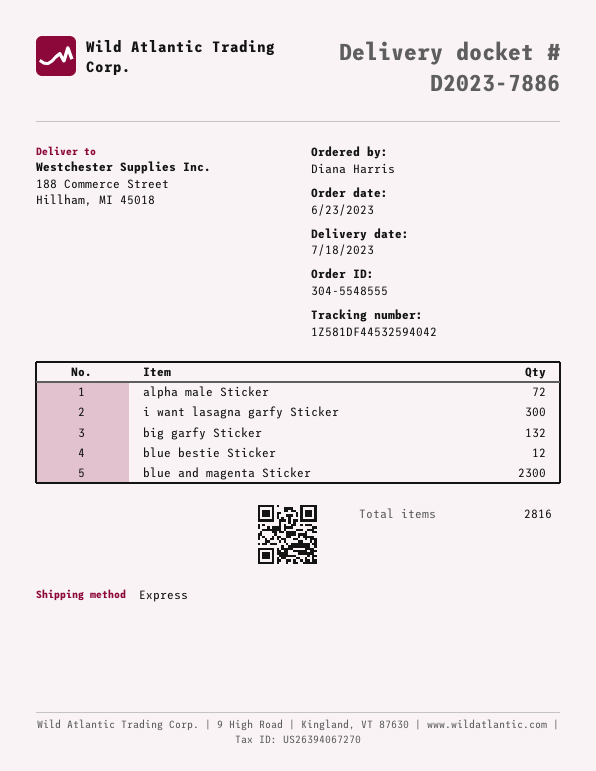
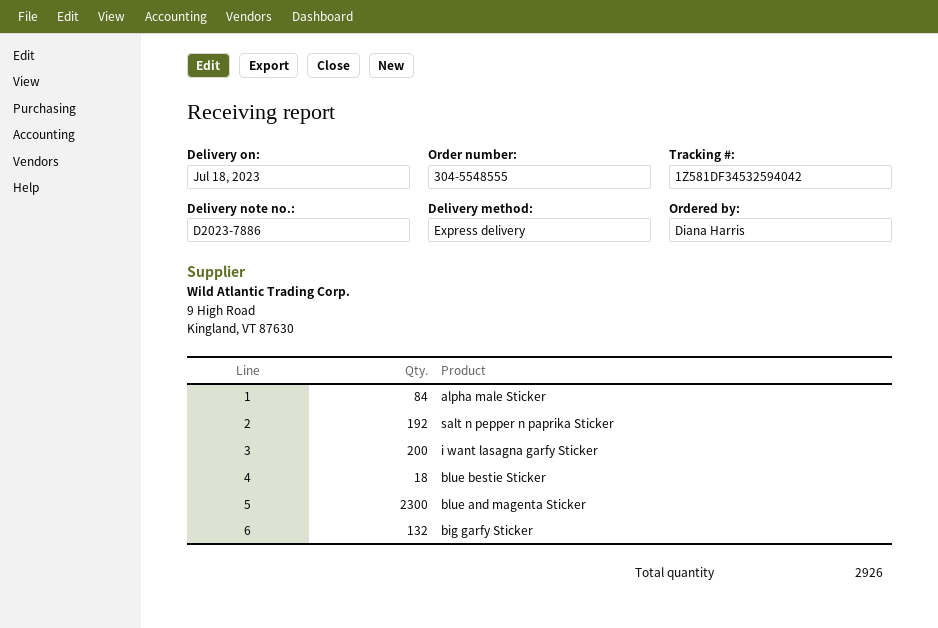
tracking number: 1Z581DF44532594042 -> 1Z581DF34532594042
alpha male Sticker: 72 -> 84
i want lasagna garfy Sticker: 300 -> 200
blue bestie Sticker: 12 -> 18
salt n pepper n paprika Sticker: none -> 192
total quantity: 2816 -> 2926

